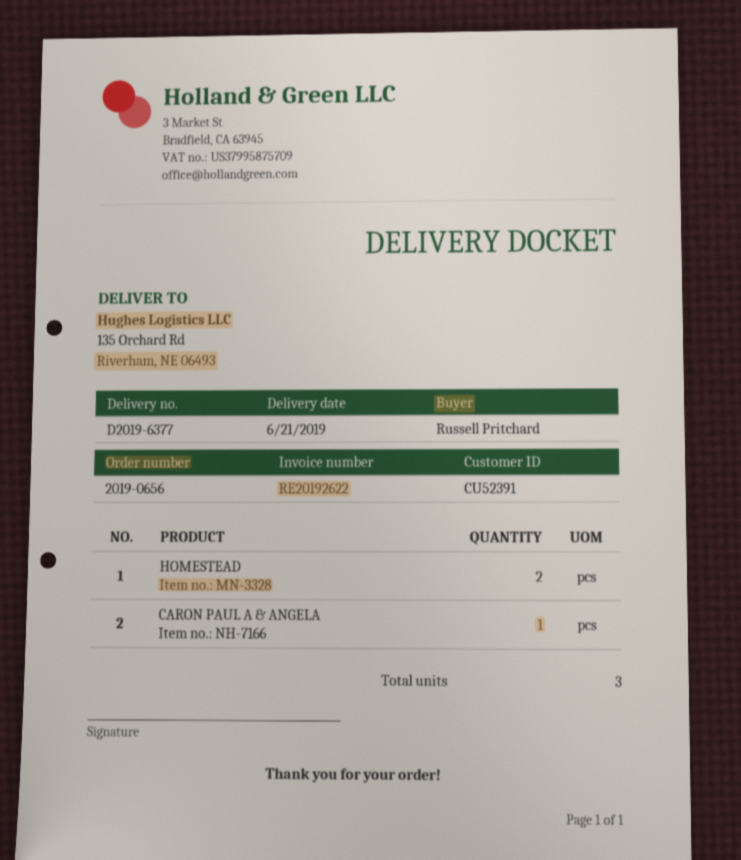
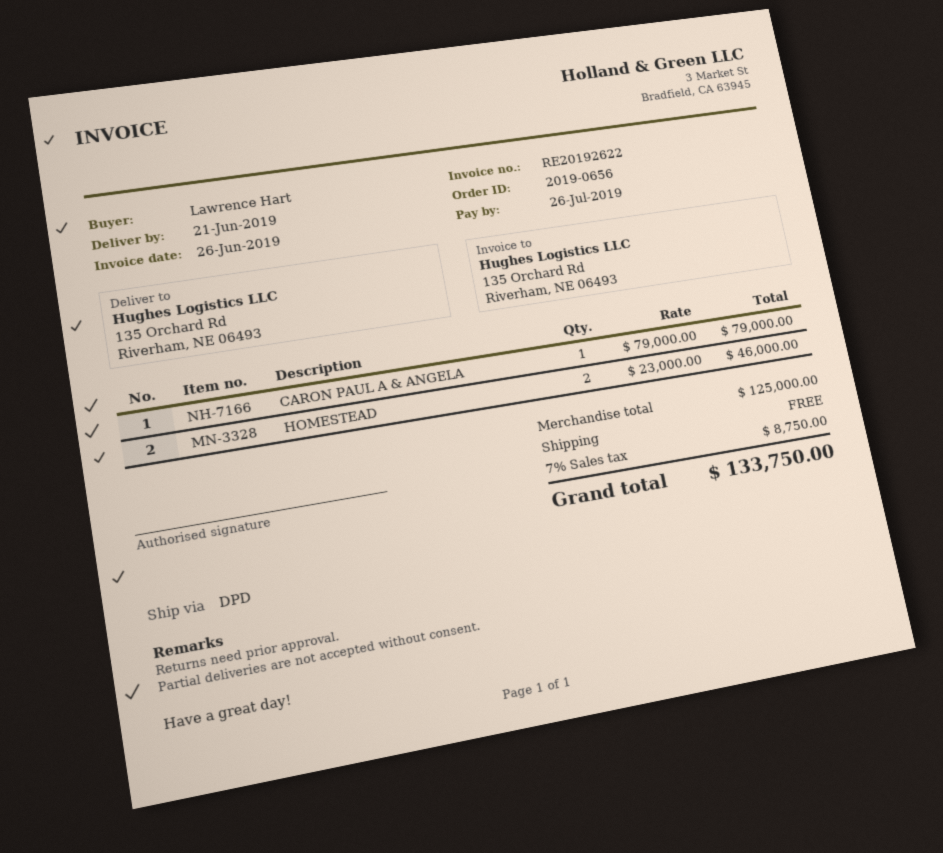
ordered by: Russell Pritchard -> Lawrence Hart

